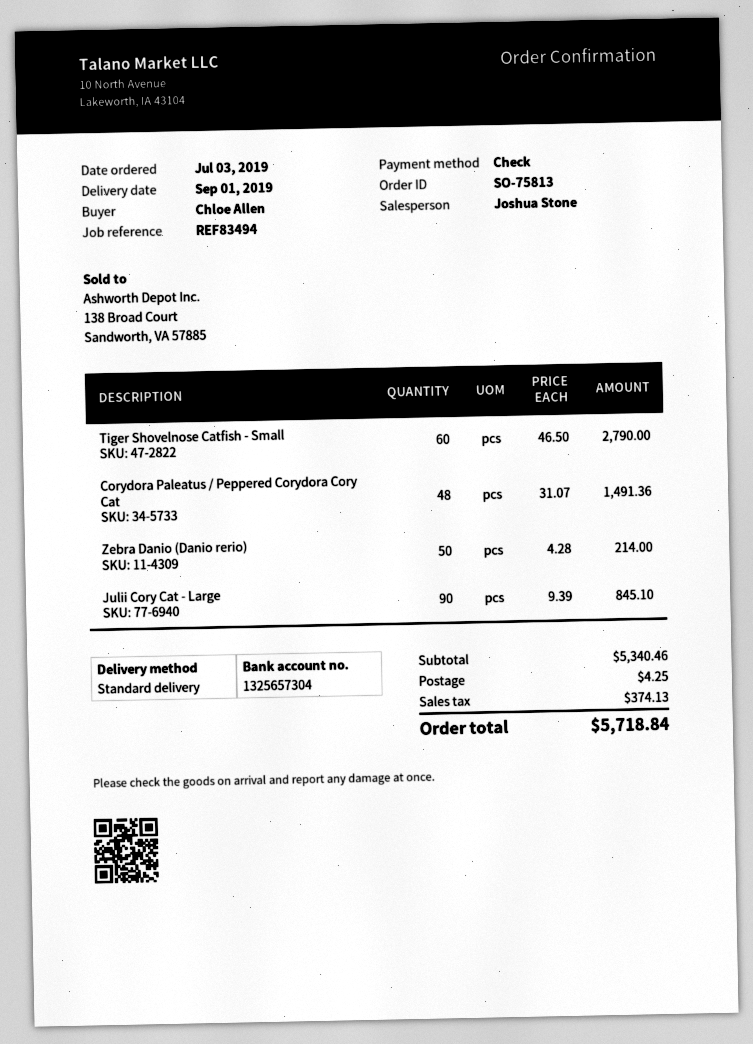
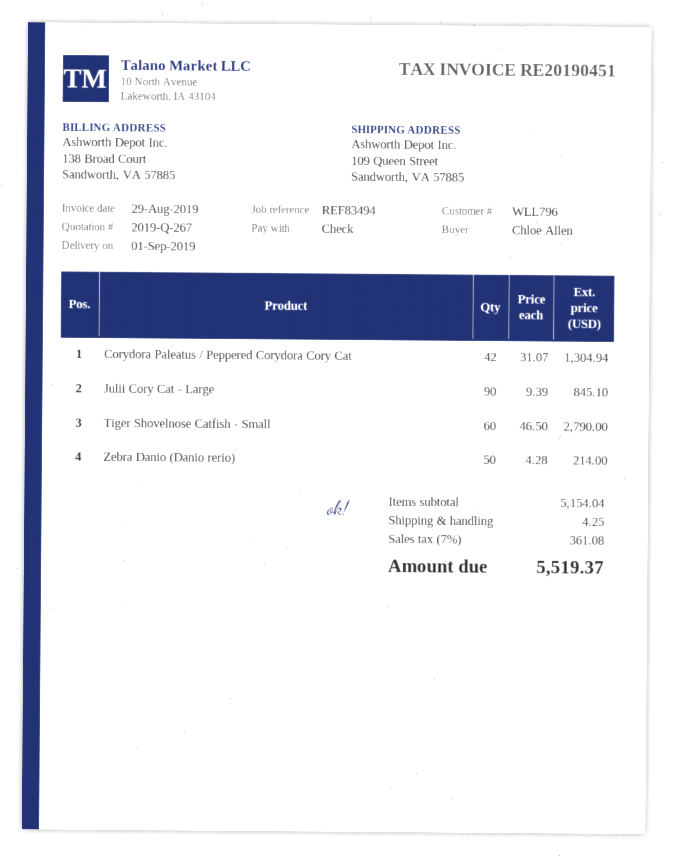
Corydora Paleatus / Peppered Corydora Cory Cat: 48 x 31.07 = 1491.36 -> 42 x 31.07 = 1304.94
subtotal: 5340.46 -> 5154.04
tax: 374.13 -> 361.08
total: 5718.84 -> 5519.37

